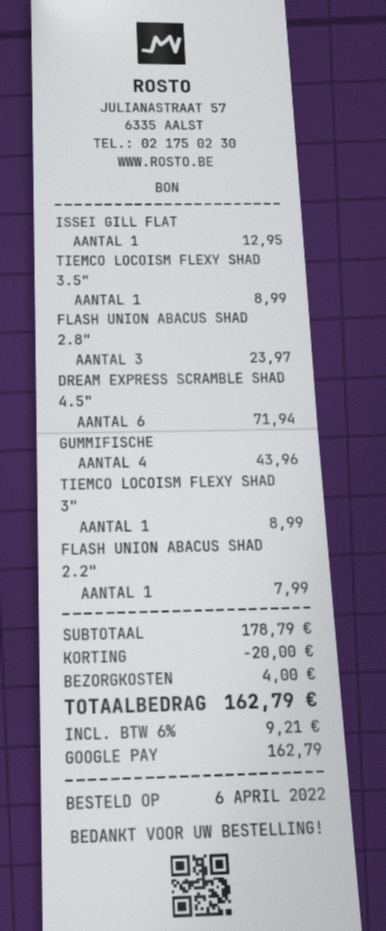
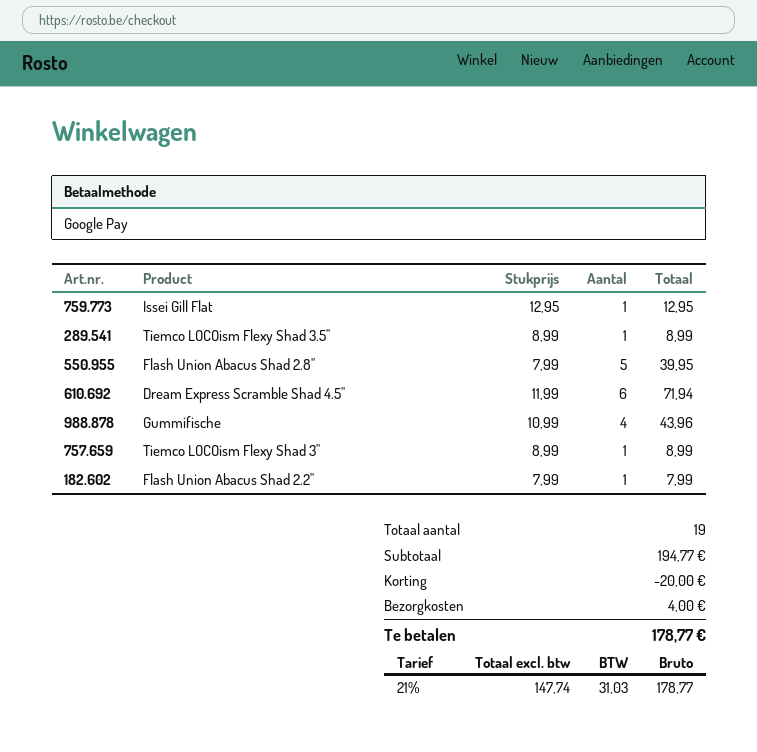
FLASH UNION ABACUS SHAD 2.8": 3 for 23.97 -> 5 for 39.95
subtotal: 178.79 -> 194.77
tax: 6% = 9.21 -> 21% = 31.03
total: 162.79 -> 178.77

